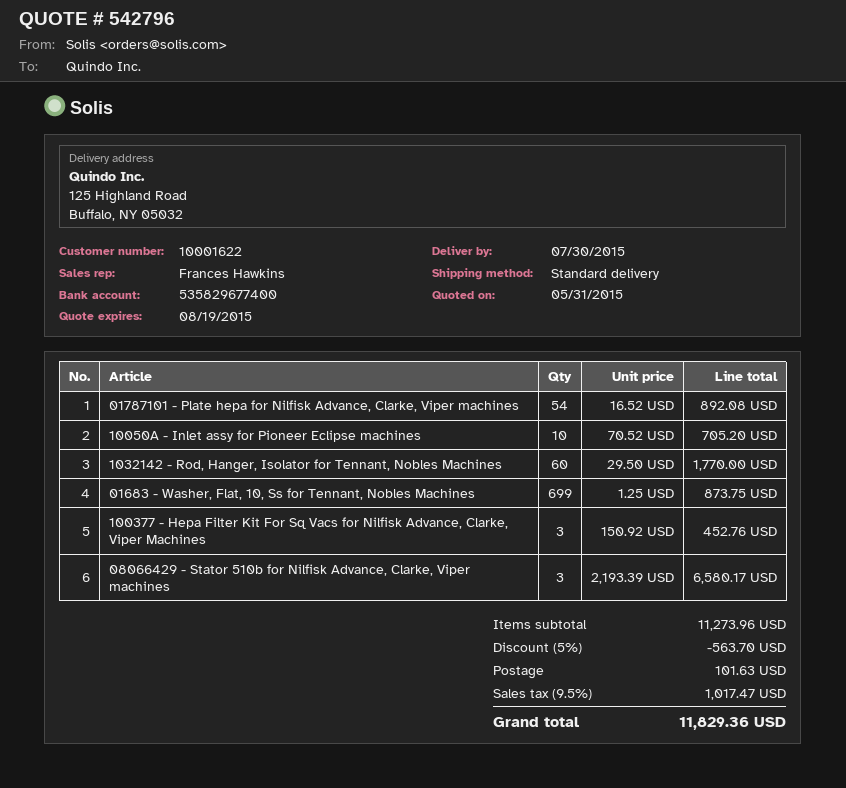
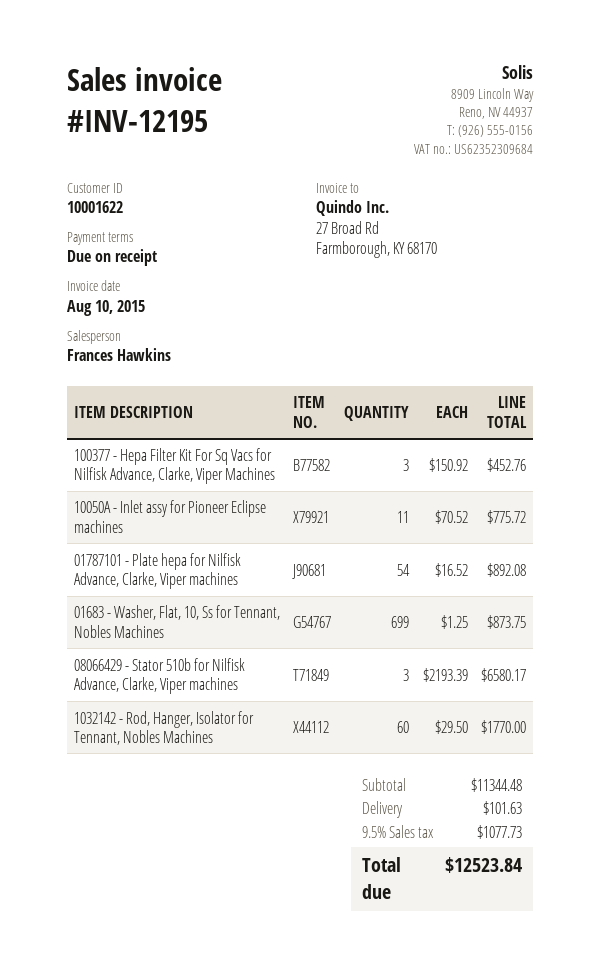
10050A - Inlet assy for Pioneer Eclipse machines: 10 x 70.52 = 705.20 -> 11 x 70.52 = 775.72
subtotal: 11273.96 -> 11344.48
discount: 5% = 563.70 -> none
tax: 9.5% = 1017.47 -> 9.5% = 1077.73
total: 11829.36 -> 12523.84

